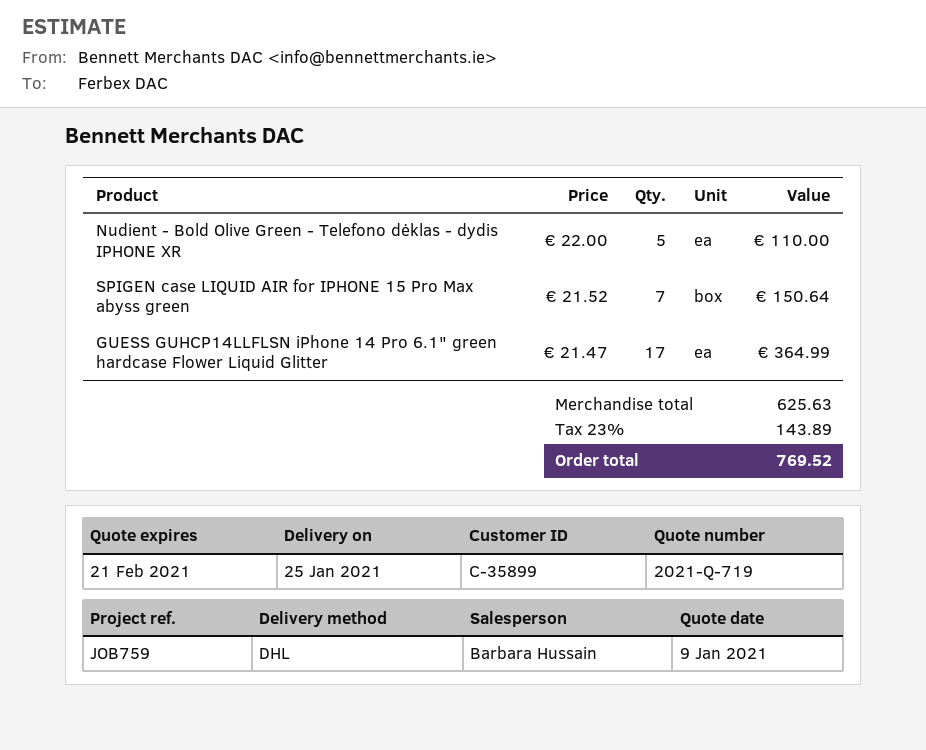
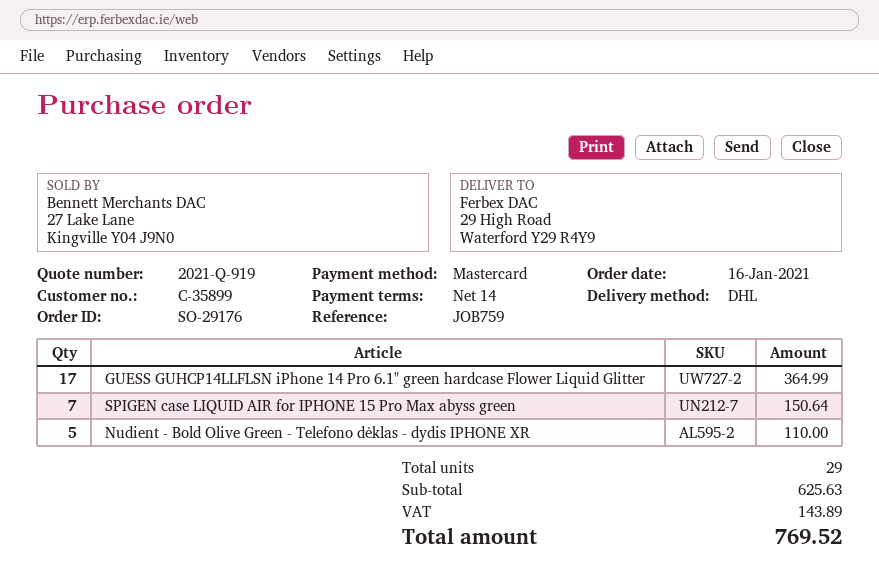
quote number: 2021-Q-719 -> 2021-Q-919

